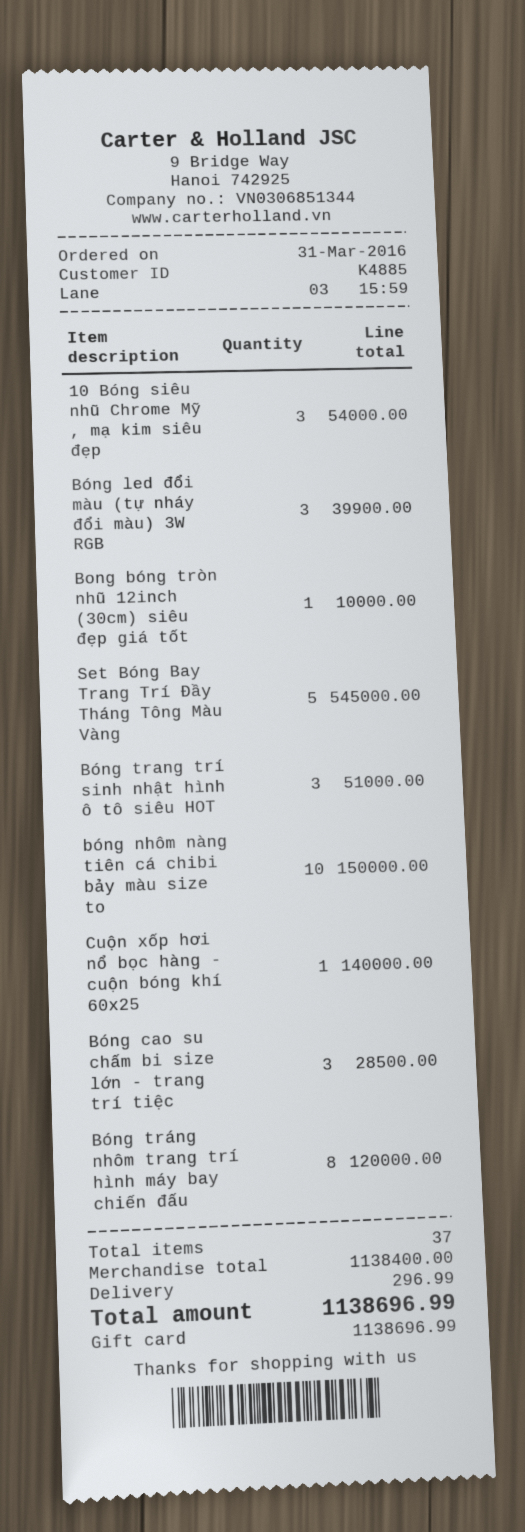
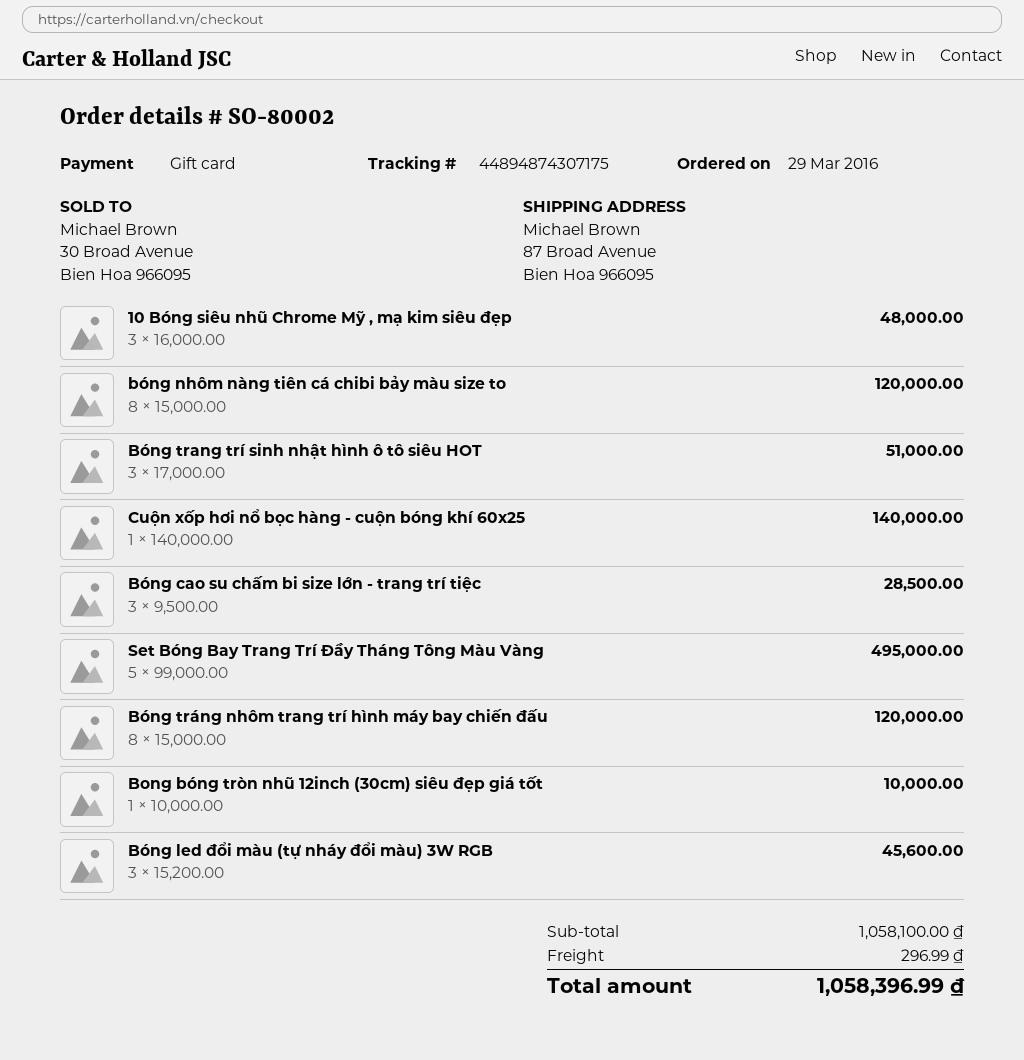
order date: 2016-03-31 -> 2016-03-29
10 Bóng siêu nhũ Chrome Mỹ , mạ kim siêu đẹp: 3 for 54000.00 -> 3 for 48000.00
Bóng led đổi màu (tự nháy đổi màu) 3W RGB: 3 for 39900.00 -> 3 for 45600.00
Set Bóng Bay Trang Trí Đầy Tháng Tông Màu Vàng: 5 for 545000.00 -> 5 for 495000.00
bóng nhôm nàng tiên cá chibi bảy màu size to: 10 for 150000.00 -> 8 for 120000.00
subtotal: 1138400.00 -> 1058100.00
total: 1138696.99 -> 1058396.99

